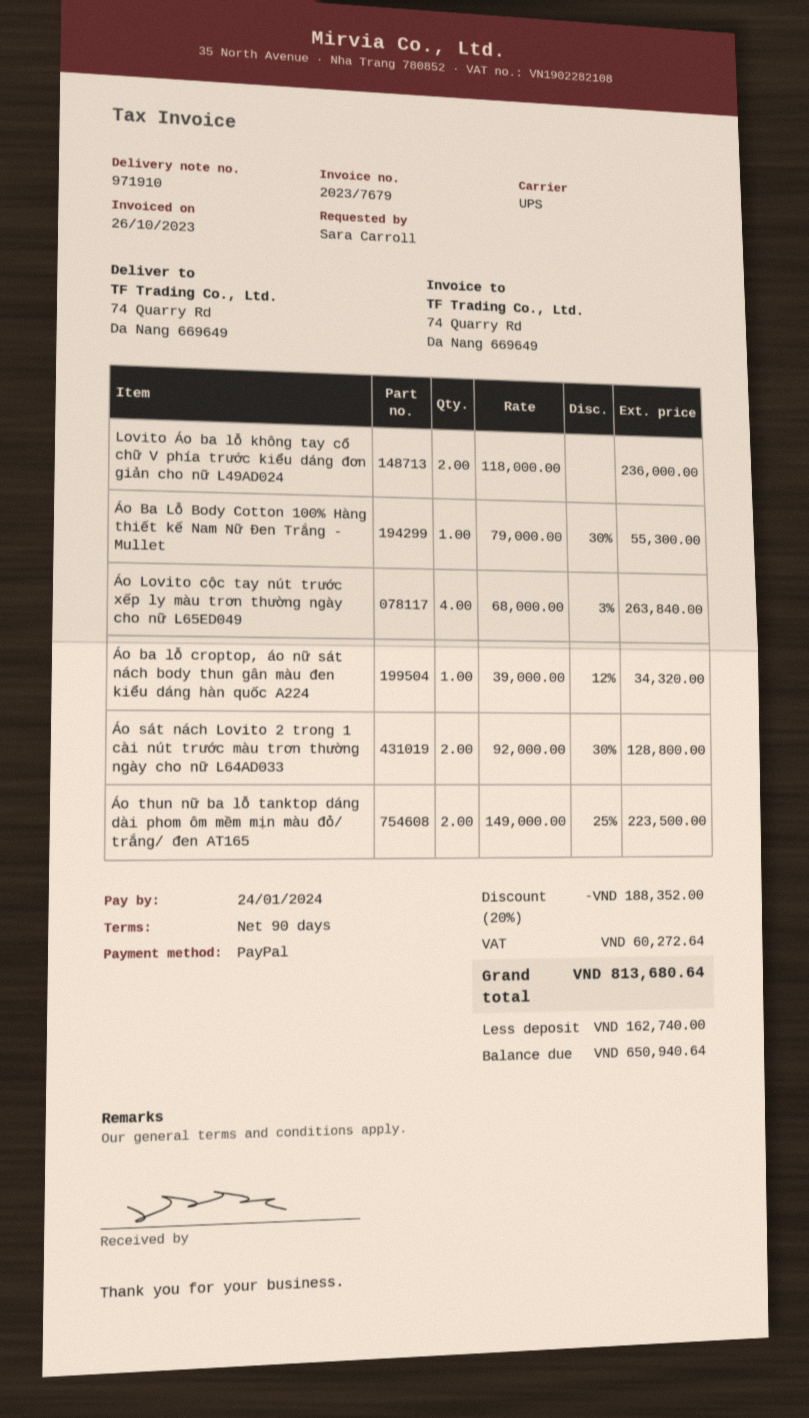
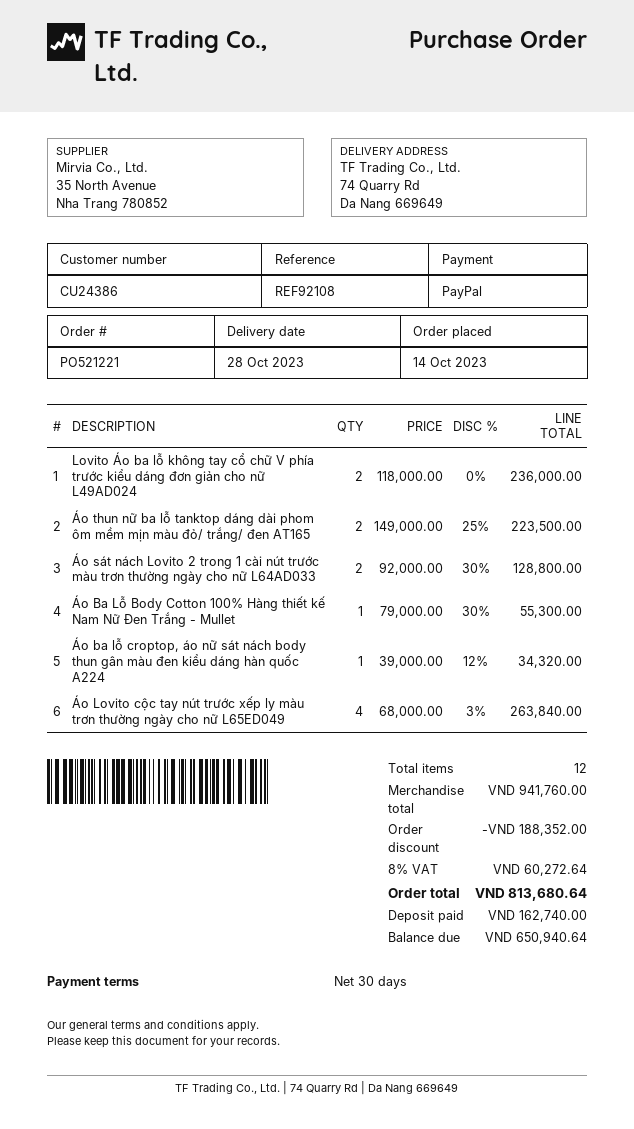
payment terms: 90 days -> 30 days

